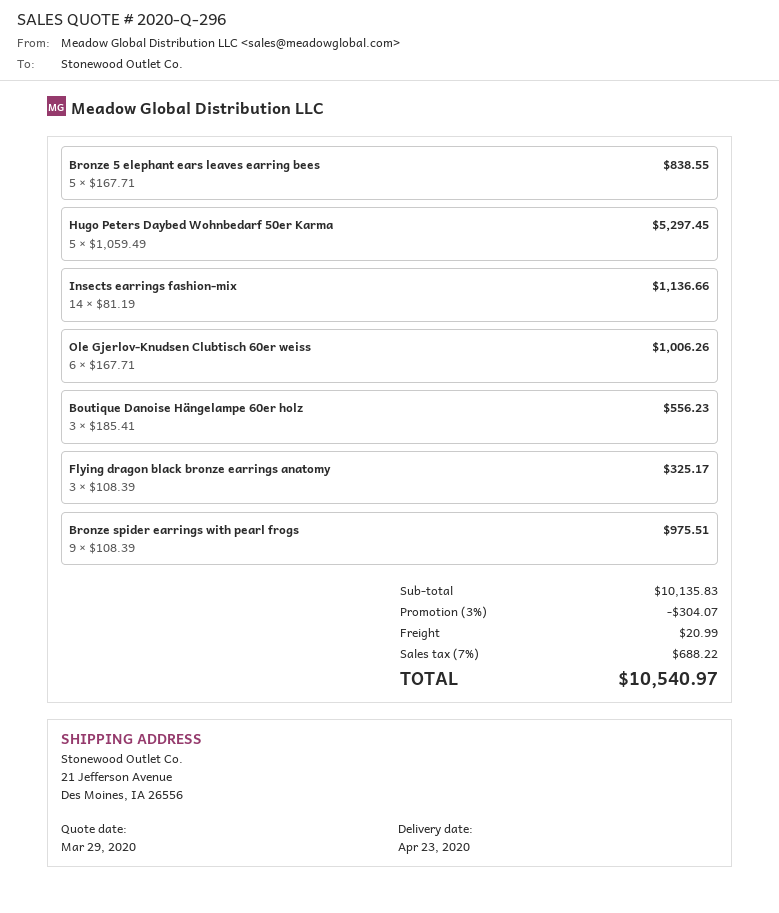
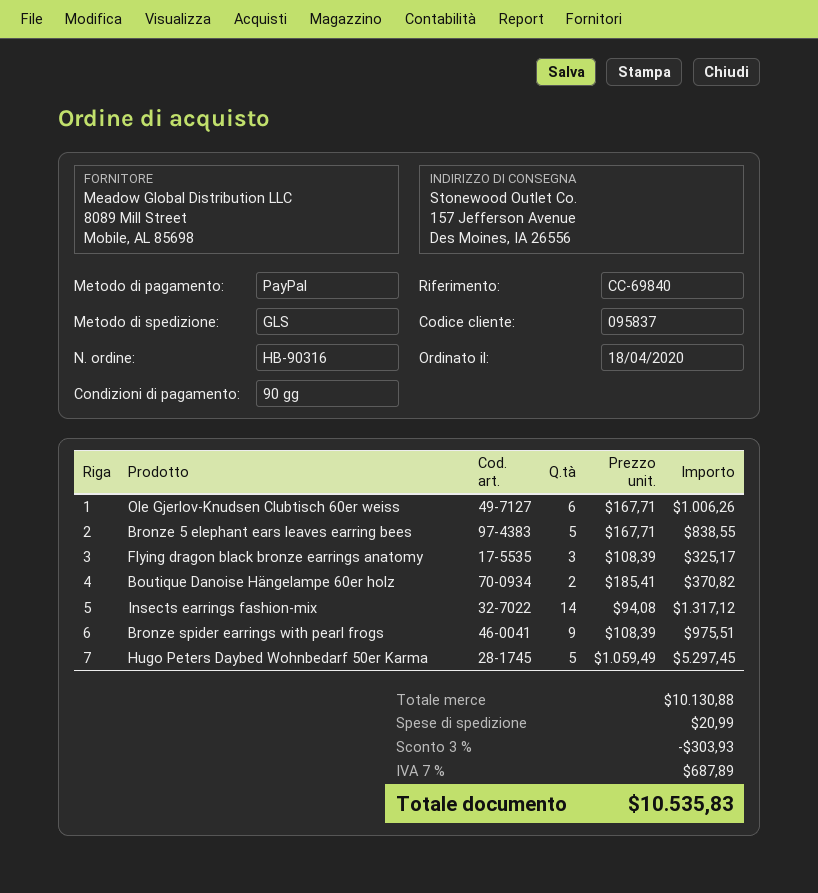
ship to: 21 Jefferson Avenue, Des Moines, IA 26556 -> 157 Jefferson Avenue, Des Moines, IA 26556
Insects earrings fashion-mix: 14 x 81.19 = 1136.66 -> 14 x 94.08 = 1317.12
Boutique Danoise Hängelampe 60er holz: 3 x 185.41 = 556.23 -> 2 x 185.41 = 370.82
subtotal: 10135.83 -> 10130.88
discount: 3% = 304.07 -> 3% = 303.93
tax: 7% = 688.22 -> 7% = 687.89
total: 10540.97 -> 10535.83

